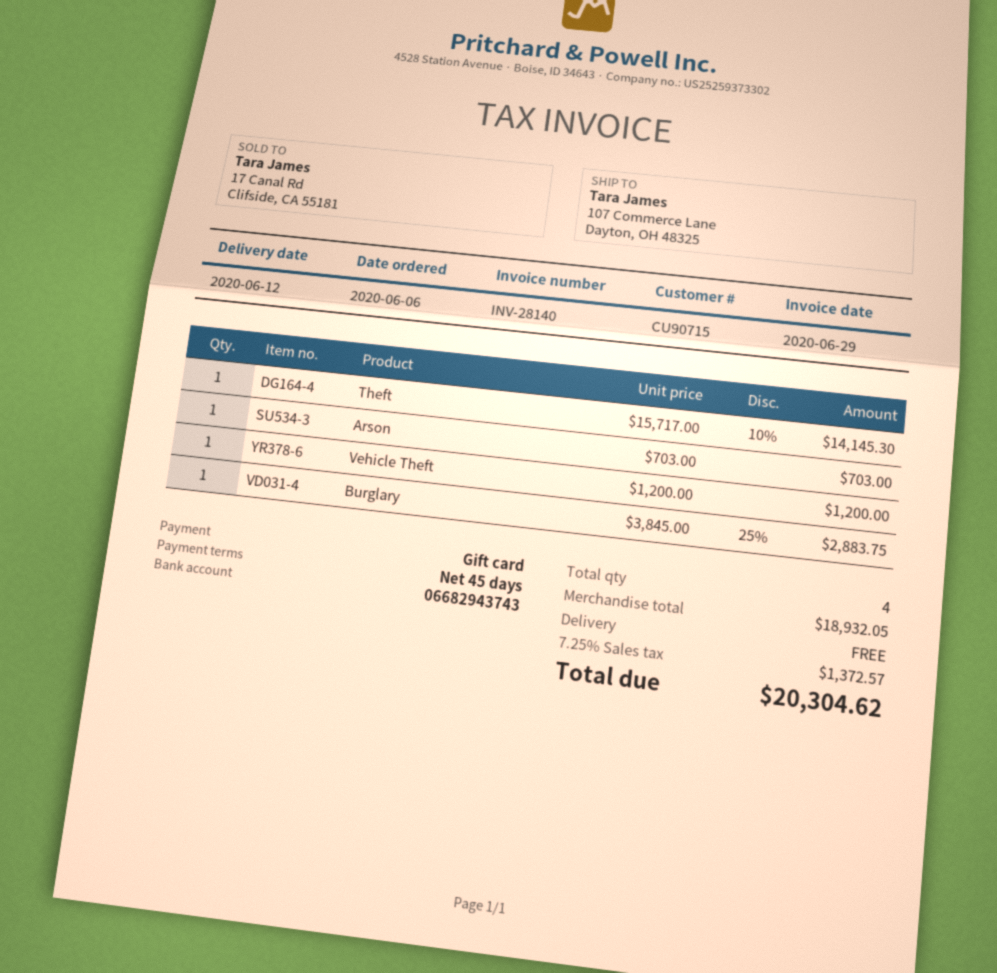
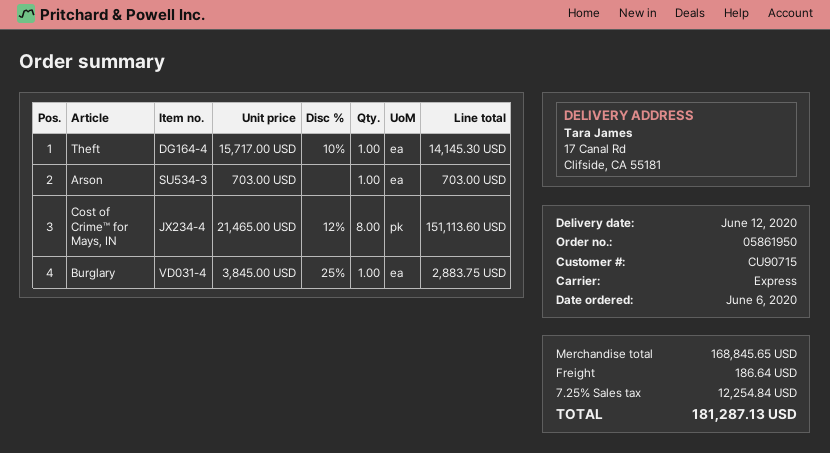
ship to: 107 Commerce Lane, Dayton, OH 48325 -> 17 Canal Rd, Clifside, CA 55181
Vehicle Theft: 1 x 1200.00 = 1200.00 -> none
Cost of Crime™ for Mays, IN: none -> 8 x 21465.00 - 12% = 151113.60
subtotal: 18932.05 -> 168845.65
shipping: 0.00 -> 186.64
tax: 7.25% = 1372.57 -> 7.25% = 12254.84
total: 20304.62 -> 181287.13

